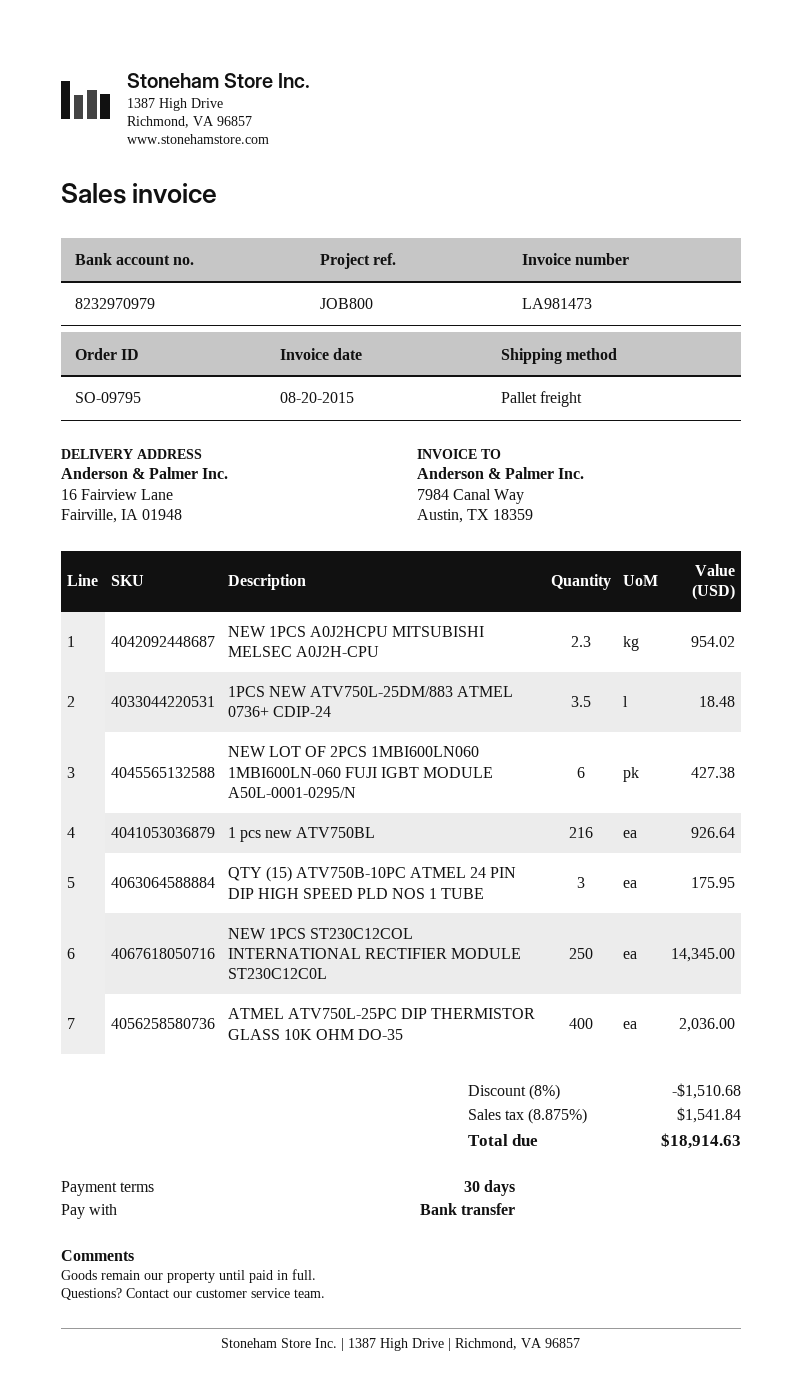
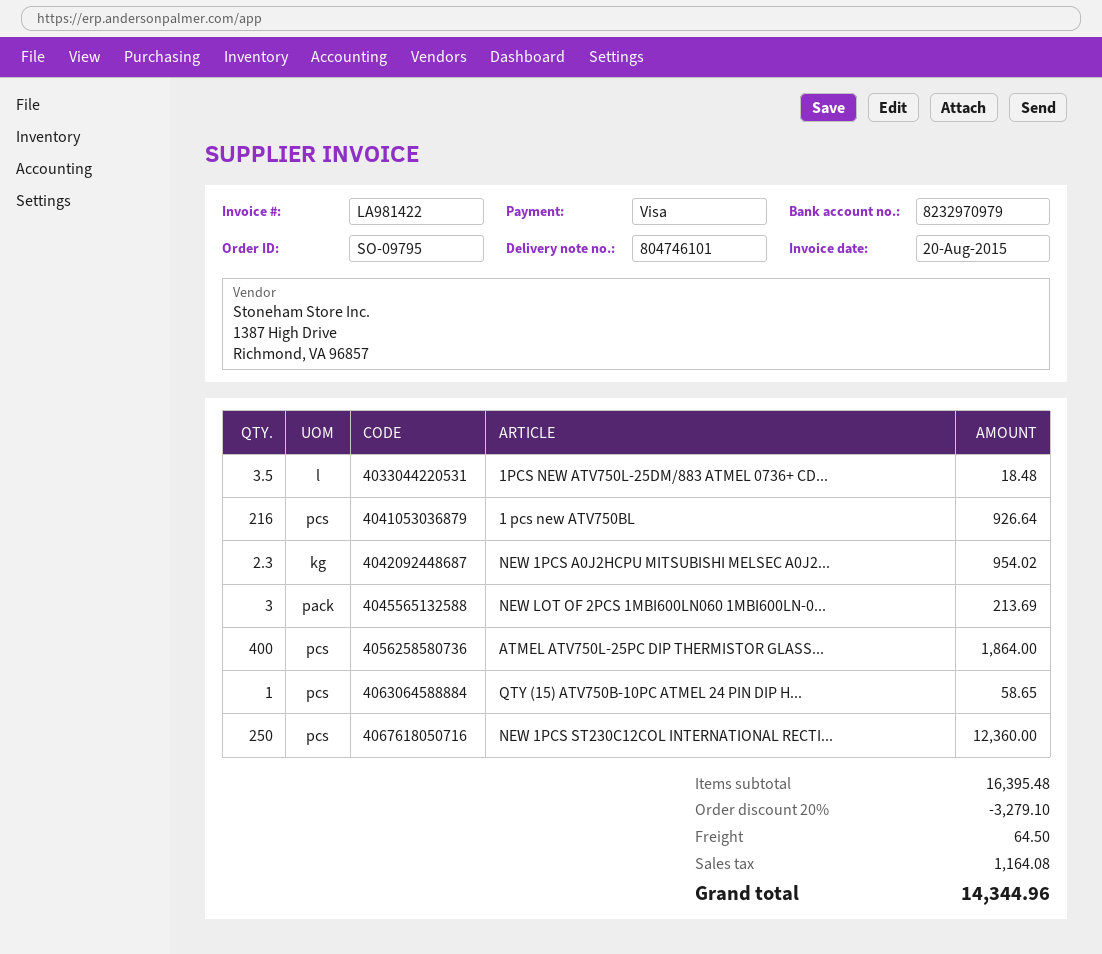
invoice number: LA981473 -> LA981422
payment method: bank transfer -> Visa
NEW LOT OF 2PCS 1MBI600LN060 1MBI600LN-060 FUJI IGBT MODULE A50L-0001-0295/N: 6 for 427.38 -> 3 for 213.69
QTY (15) ATV750B-10PC ATMEL 24 PIN DIP HIGH SPEED PLD NOS 1 TUBE: 3 for 175.95 -> 1 for 58.65
NEW 1PCS ST230C12COL INTERNATIONAL RECTIFIER MODULE ST230C12C0L: 250 for 14345.00 -> 250 for 12360.00
ATMEL ATV750L-25PC DIP THERMISTOR GLASS 10K OHM DO-35: 400 for 2036.00 -> 400 for 1864.00
discount: 8% = 1510.68 -> 20% = 3279.10
shipping: none -> 64.50
tax: 1541.84 -> 1164.08
total: 18914.63 -> 14344.96

